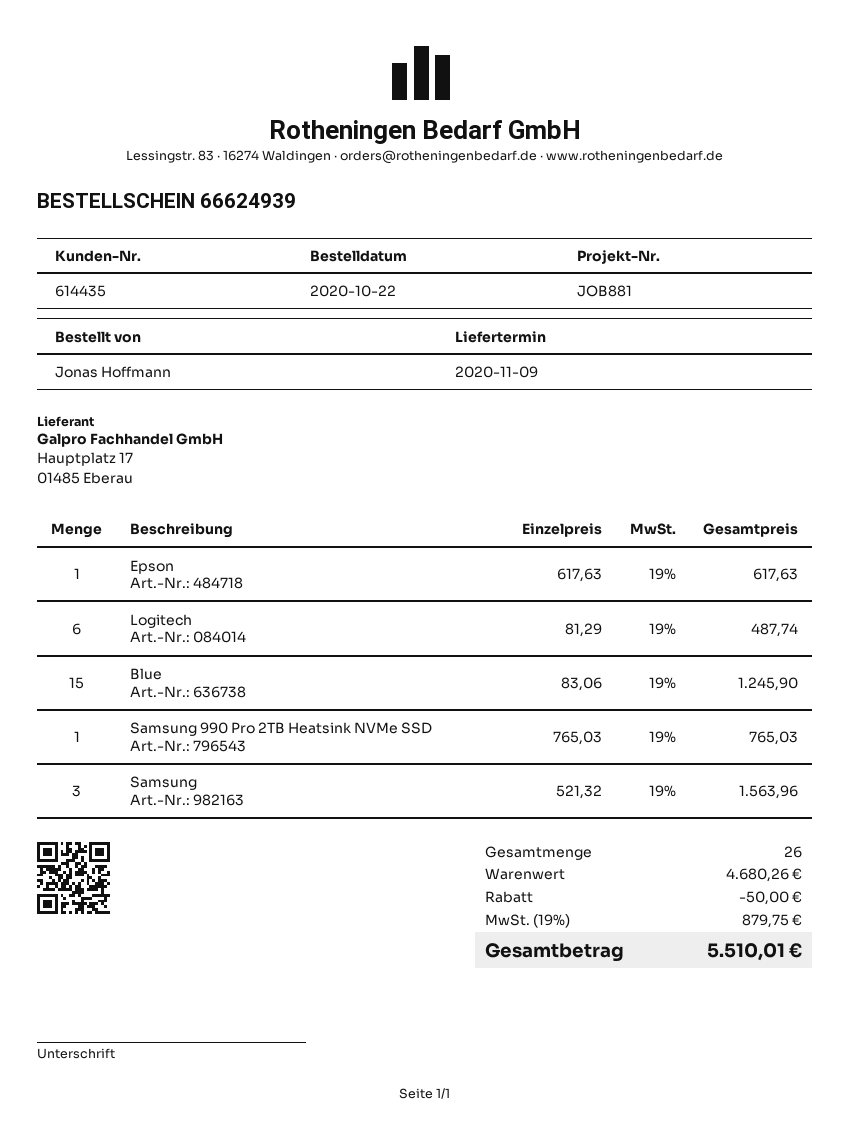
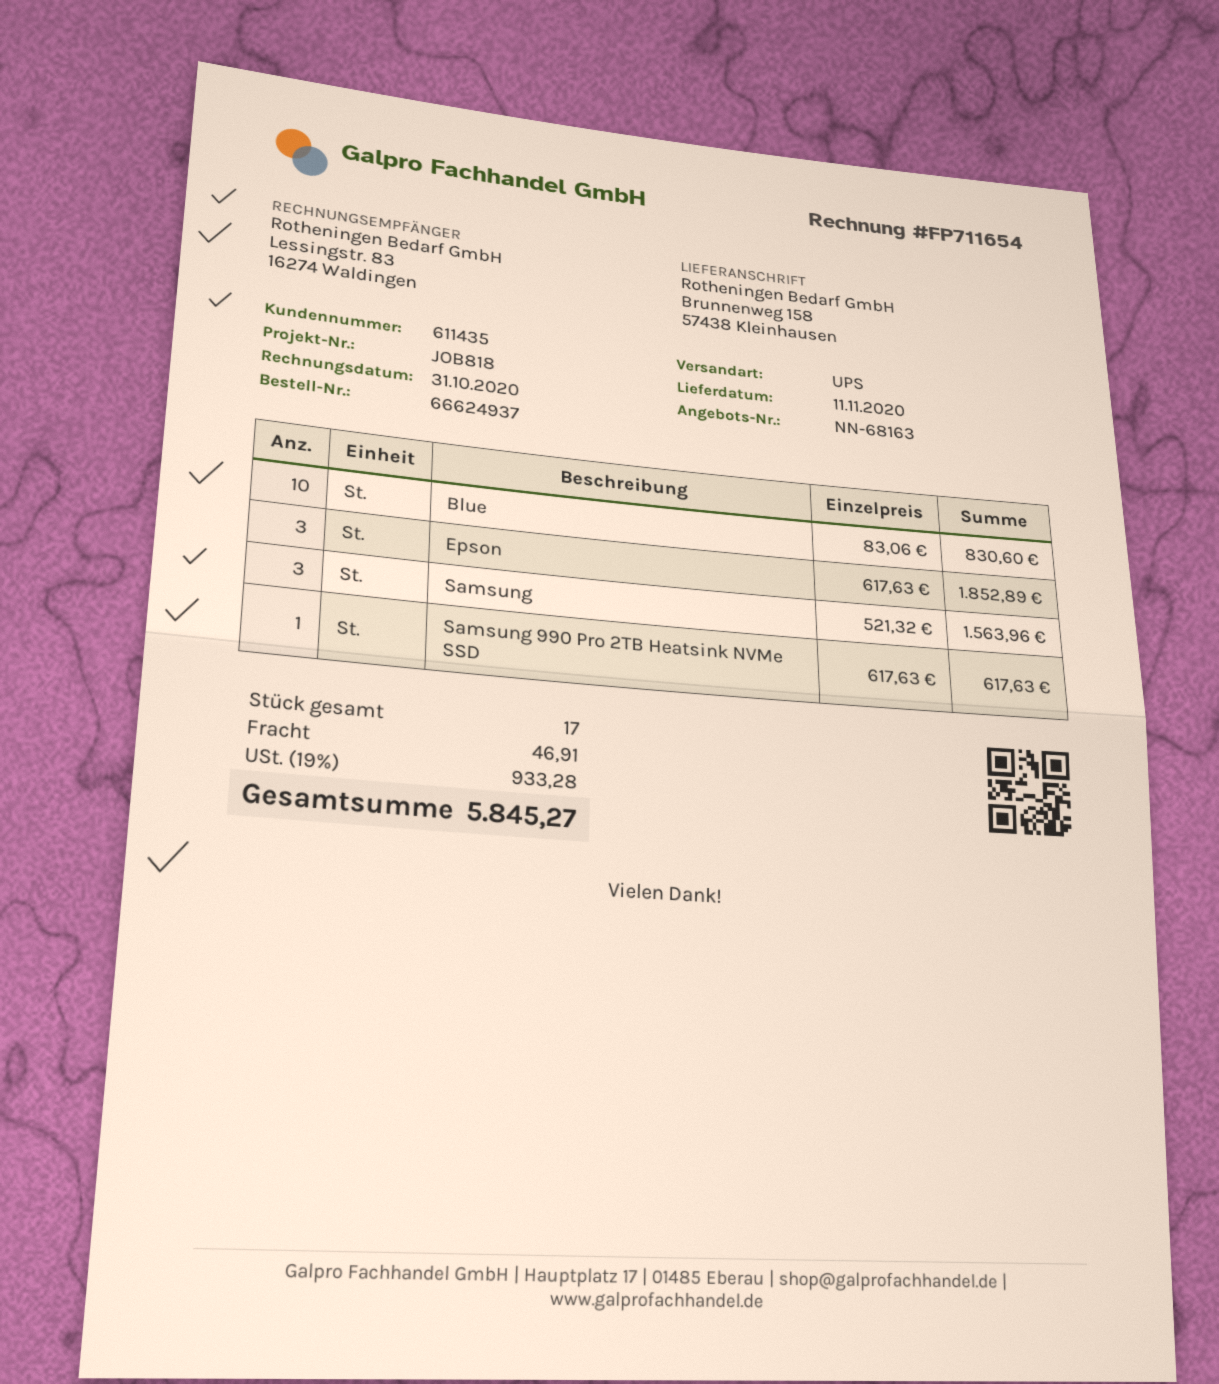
order number: 66624939 -> 66624937
delivery date: 2020-11-09 -> 2020-11-11
customer number: 614435 -> 611435
reference: JOB881 -> JOB818
Epson: 1 x 617.63 = 617.63 -> 3 x 617.63 = 1852.89
Logitech: 6 x 81.29 = 487.74 -> none
Blue: 15 x 83.06 = 1245.90 -> 10 x 83.06 = 830.60
Samsung 990 Pro 2TB Heatsink NVMe SSD: 1 x 765.03 = 765.03 -> 1 x 617.63 = 617.63
total quantity: 26 -> 17
discount: 50.00 -> none
shipping: none -> 46.91
tax: 19% = 879.75 -> 19% = 933.28
total: 5510.01 -> 5845.27

